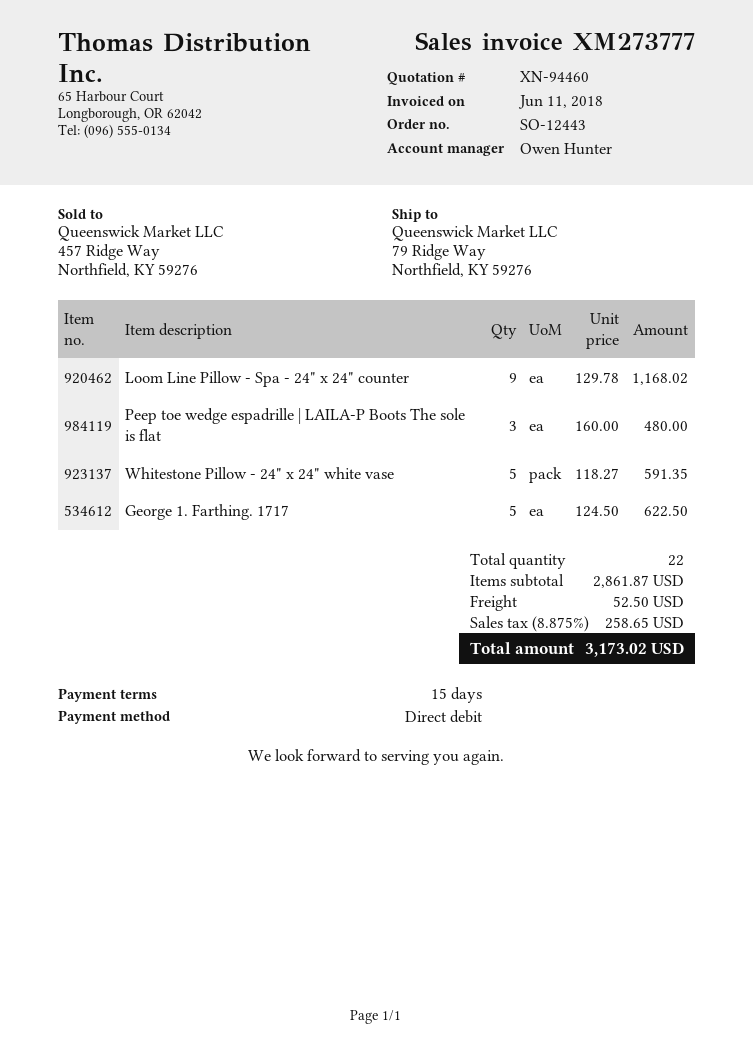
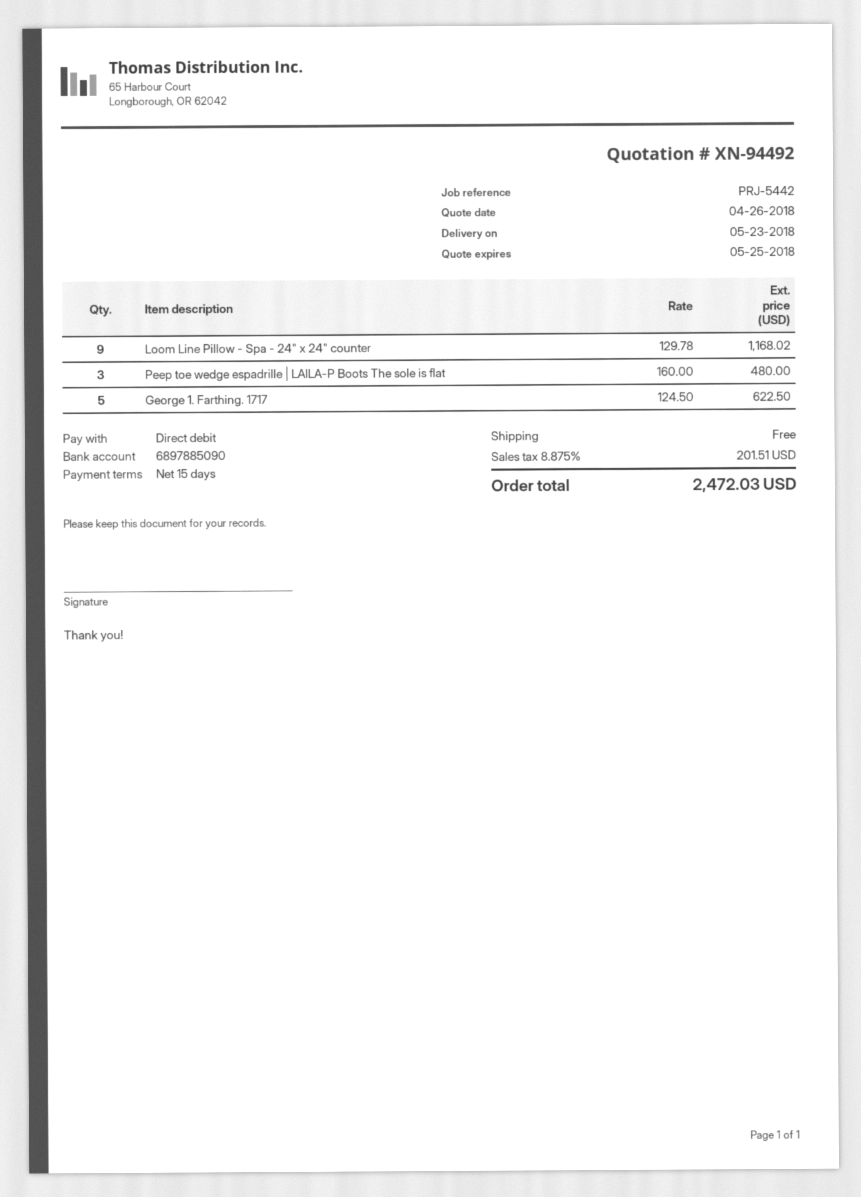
quote number: XN-94460 -> XN-94492
Whitestone Pillow - 24" x 24" white vase: 5 x 118.27 = 591.35 -> none
shipping: 52.50 -> 0.00
tax: 8.875% = 258.65 -> 8.875% = 201.51
total: 3173.02 -> 2472.03

